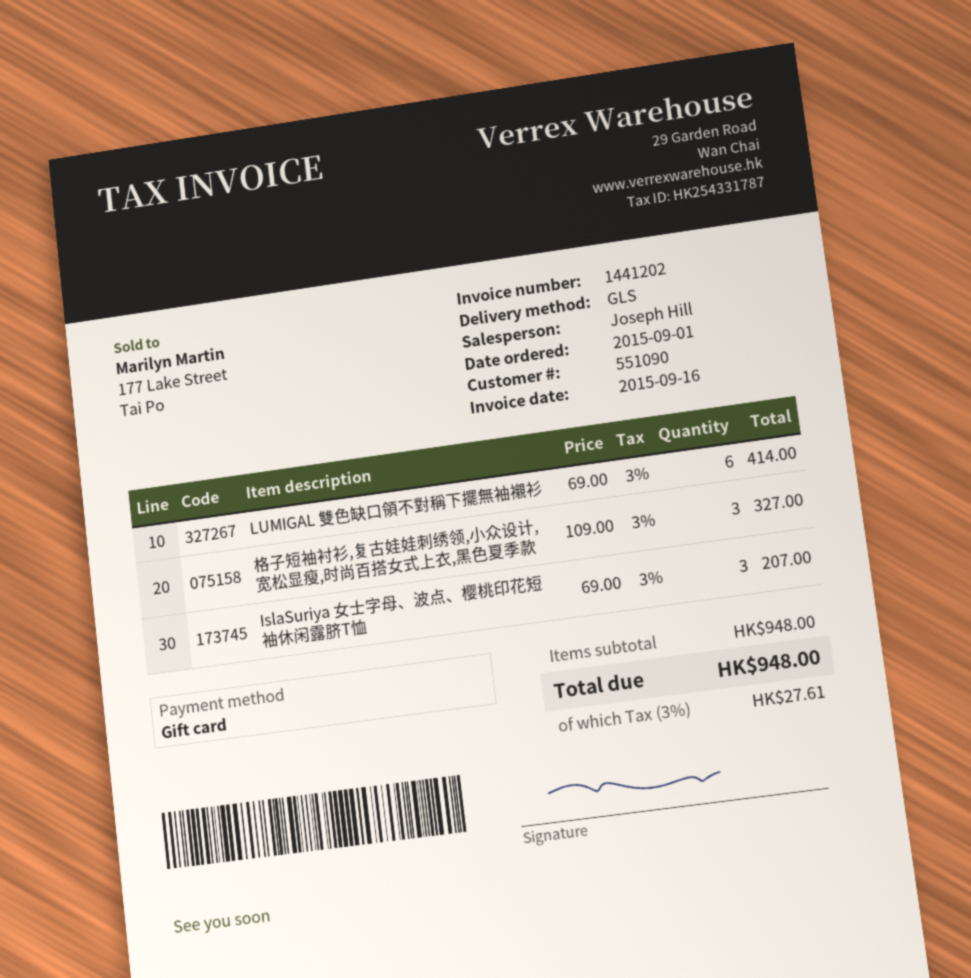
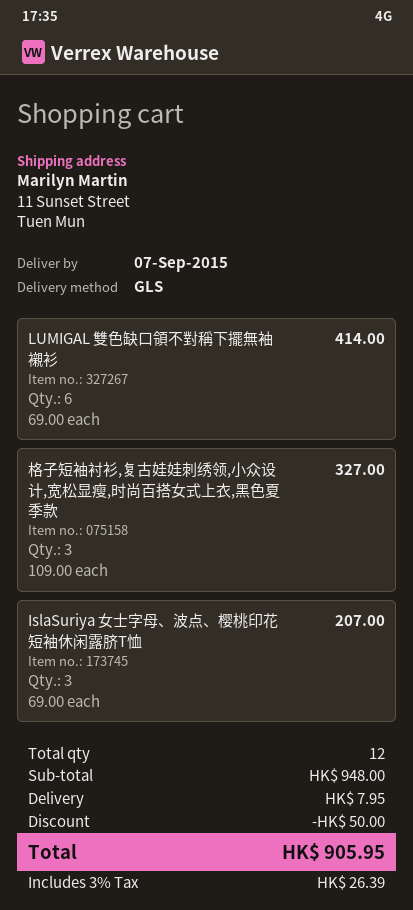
discount: none -> 50.00
shipping: none -> 7.95
tax: 3% = 27.61 -> 3% = 26.39
total: 948.00 -> 905.95

